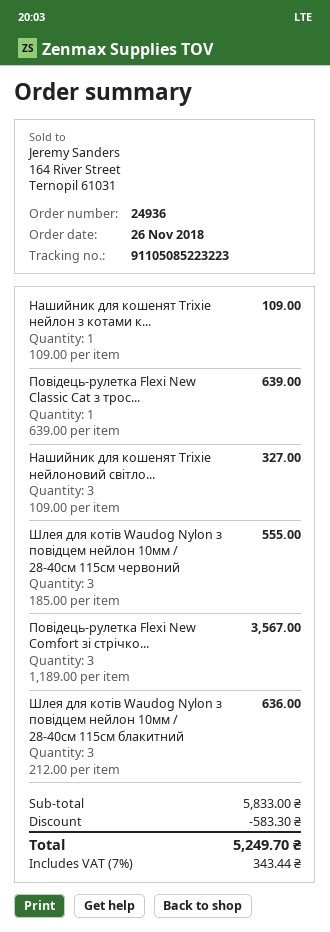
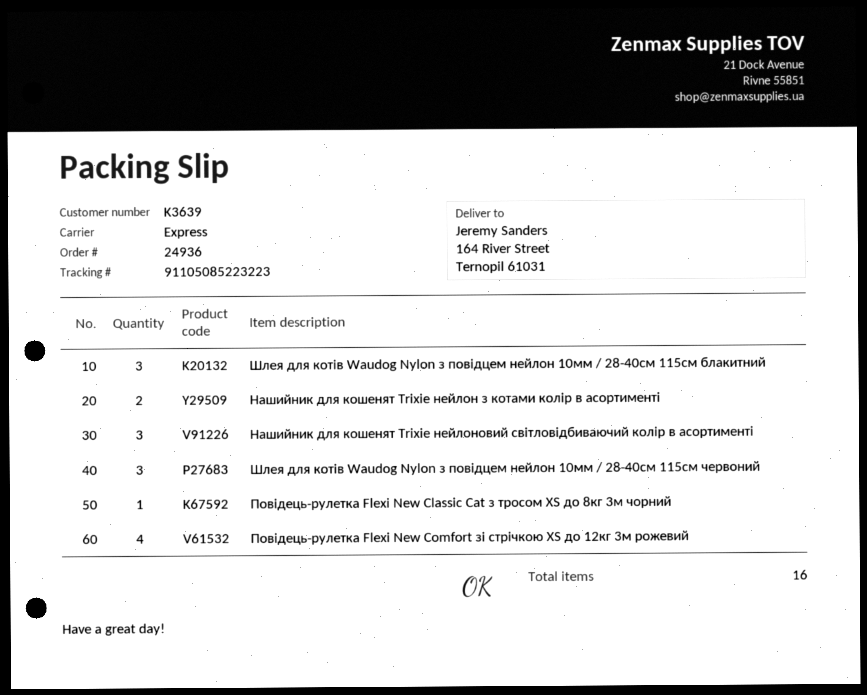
Нашийник для кошенят Trixie нейлон з котами к...: 1 -> 2
Повідець-рулетка Flexi New Comfort зі стрічко...: 3 -> 4

